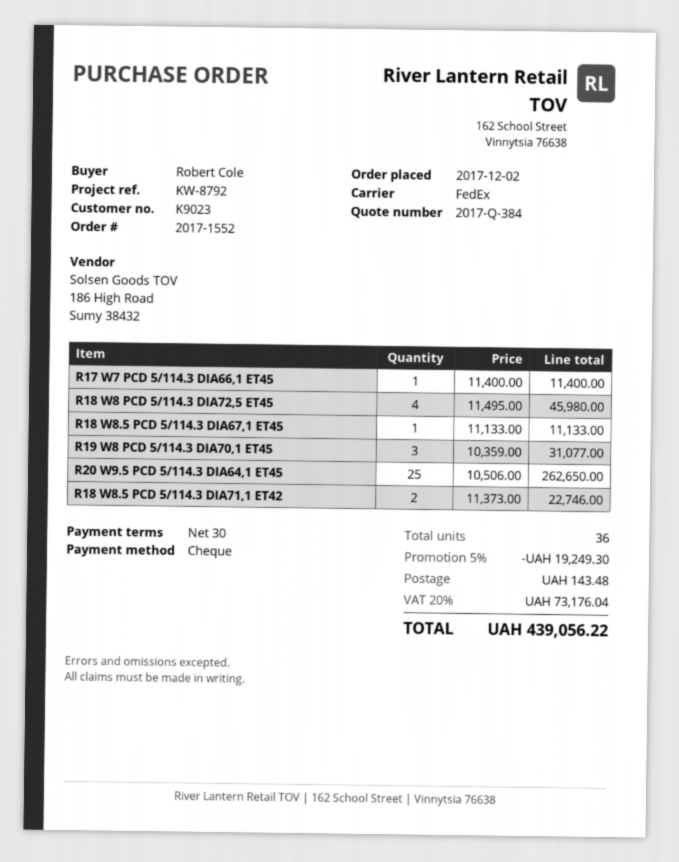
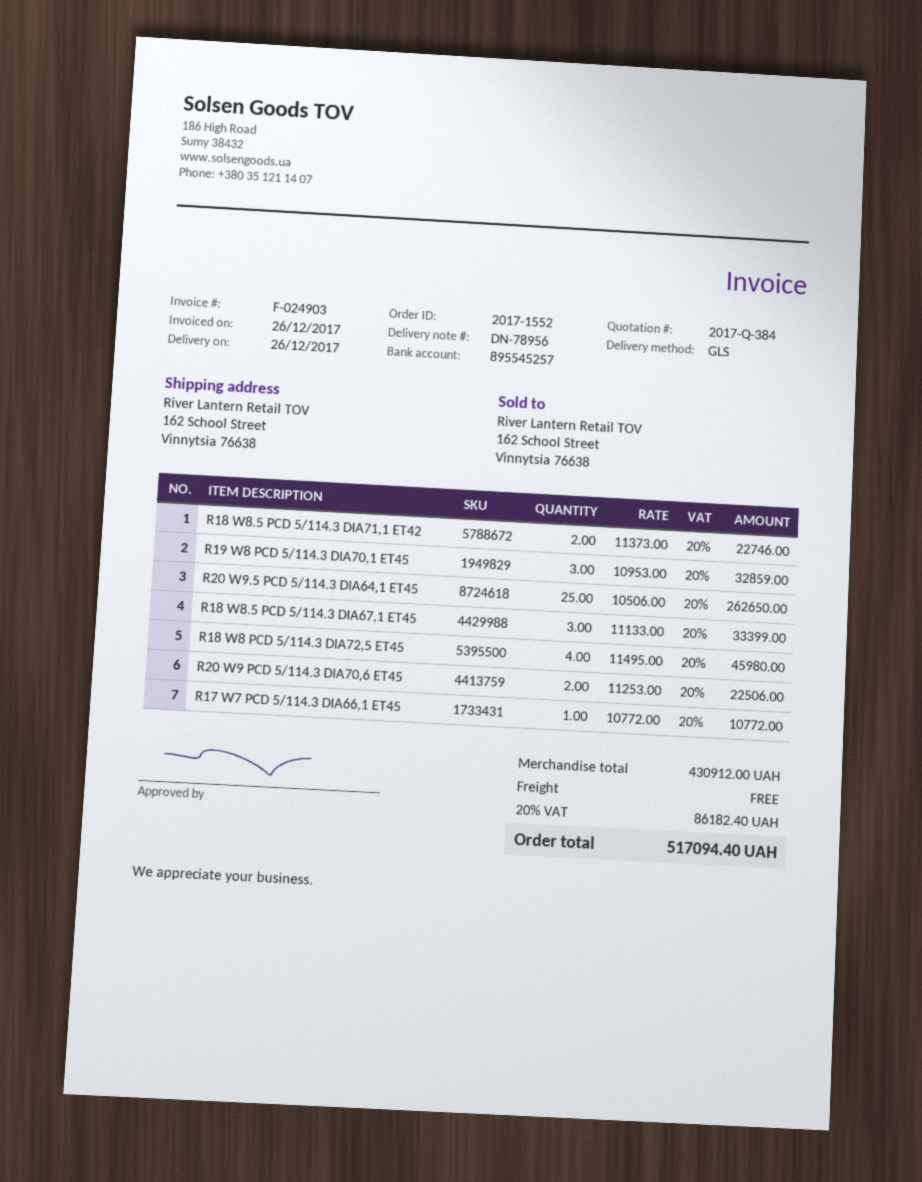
shipping method: FedEx -> GLS
R17 W7 PCD 5/114.3 DIA66,1 ET45: 1 x 11400.00 = 11400.00 -> 1 x 10772.00 = 10772.00
R18 W8.5 PCD 5/114.3 DIA67,1 ET45: 1 x 11133.00 = 11133.00 -> 3 x 11133.00 = 33399.00
R19 W8 PCD 5/114.3 DIA70,1 ET45: 3 x 10359.00 = 31077.00 -> 3 x 10953.00 = 32859.00
R20 W9 PCD 5/114.3 DIA70,6 ET45: none -> 2 x 11253.00 = 22506.00
discount: 5% = 19249.30 -> none
shipping: 143.48 -> 0.00
tax: 20% = 73176.04 -> 20% = 86182.40
total: 439056.22 -> 517094.40

